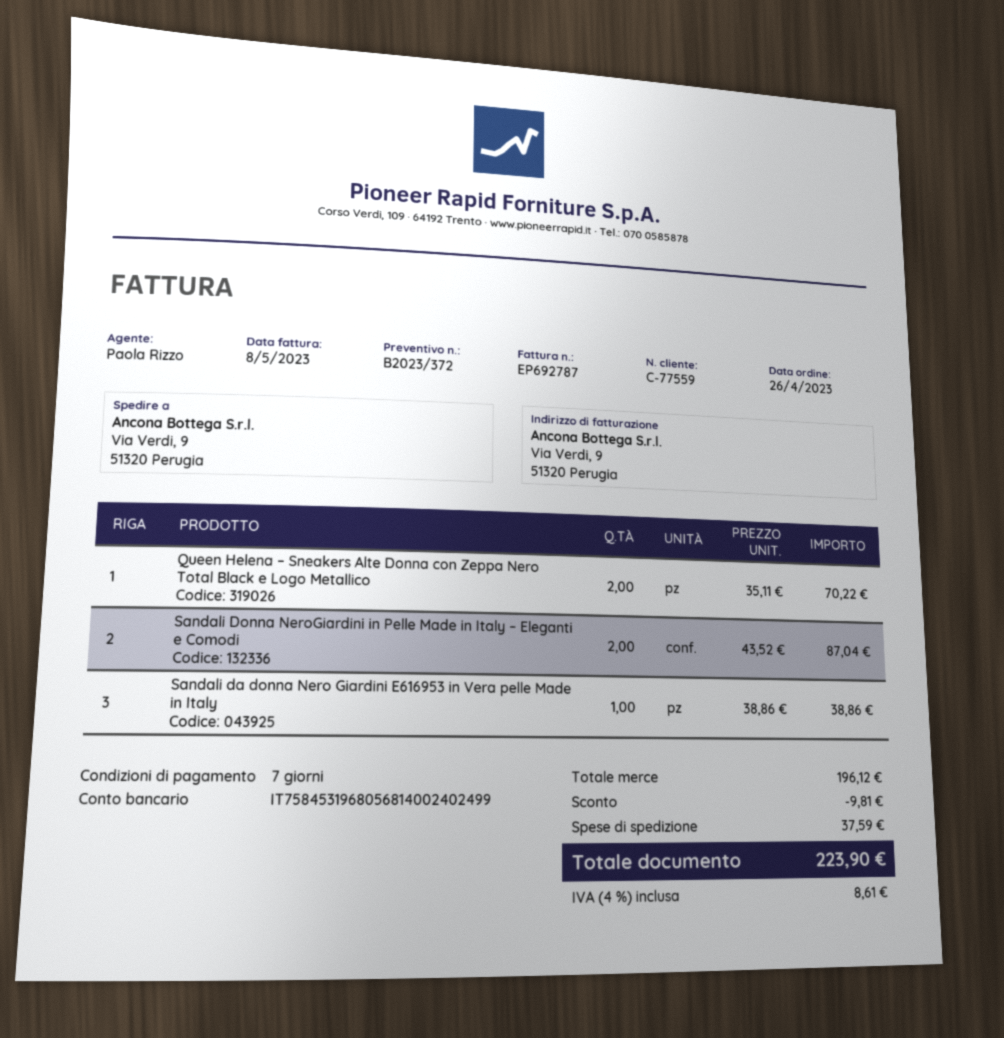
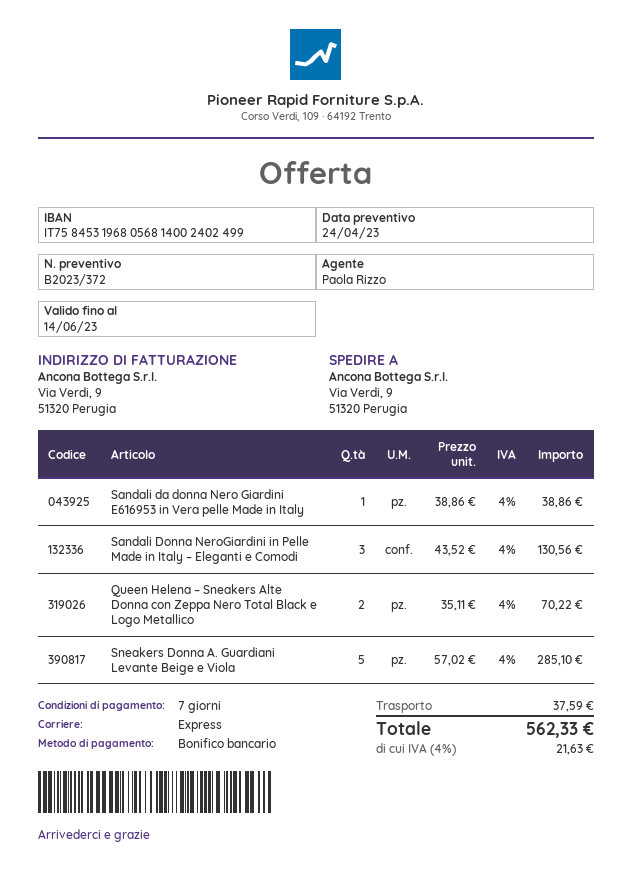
Sandali Donna NeroGiardini in Pelle Made in Italy – Eleganti e Comodi: 2 x 43.52 = 87.04 -> 3 x 43.52 = 130.56
Sneakers Donna A. Guardiani Levante Beige e Viola: none -> 5 x 57.02 = 285.10
discount: 9.81 -> none
tax: 4% = 8.61 -> 4% = 21.63
total: 223.90 -> 562.33

